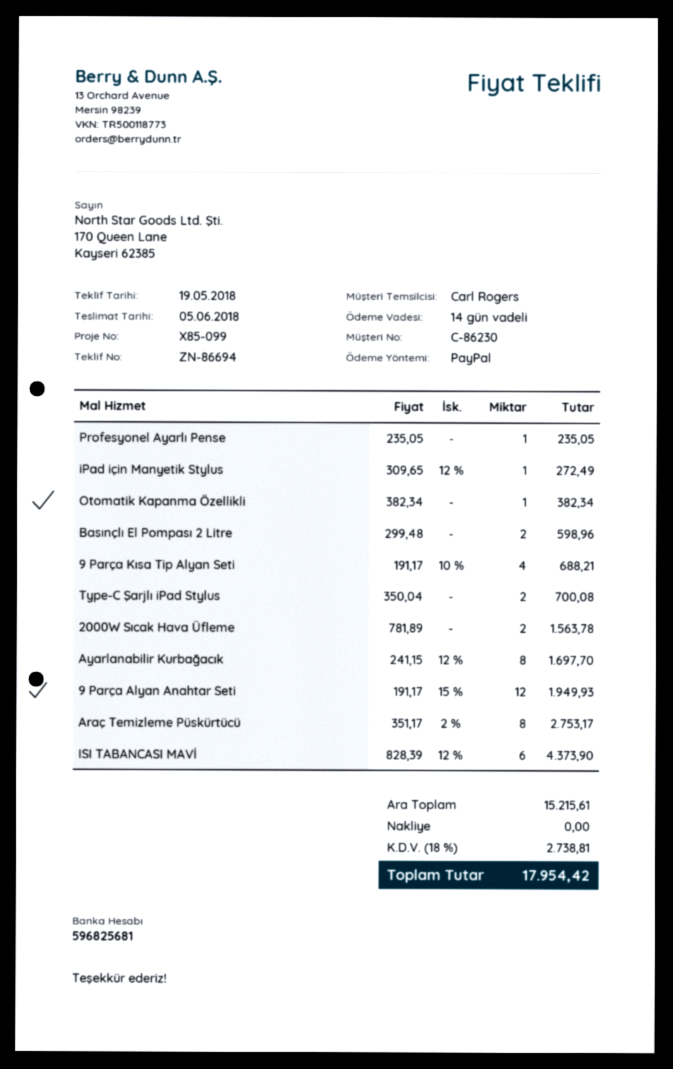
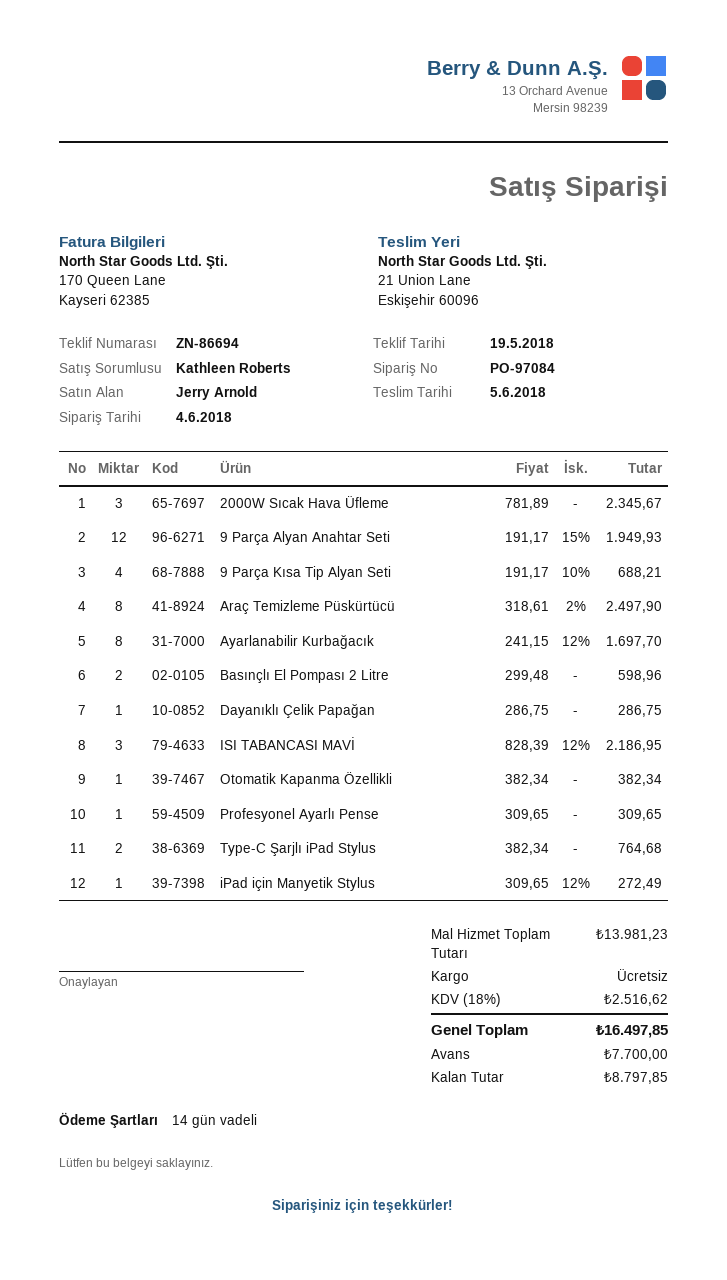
sales rep: Carl Rogers -> Kathleen Roberts
Profesyonel Ayarlı Pense: 1 x 235.05 = 235.05 -> 1 x 309.65 = 309.65
Type-C Şarjlı iPad Stylus: 2 x 350.04 = 700.08 -> 2 x 382.34 = 764.68
2000W Sıcak Hava Üfleme: 2 x 781.89 = 1563.78 -> 3 x 781.89 = 2345.67
Araç Temizleme Püskürtücü: 8 x 351.17 - 2% = 2753.17 -> 8 x 318.61 - 2% = 2497.90
ISI TABANCASI MAVİ: 6 x 828.39 - 12% = 4373.90 -> 3 x 828.39 - 12% = 2186.95
Dayanıklı Çelik Papağan: none -> 1 x 286.75 = 286.75
subtotal: 15215.61 -> 13981.23
tax: 18% = 2738.81 -> 18% = 2516.62
total: 17954.42 -> 16497.85

